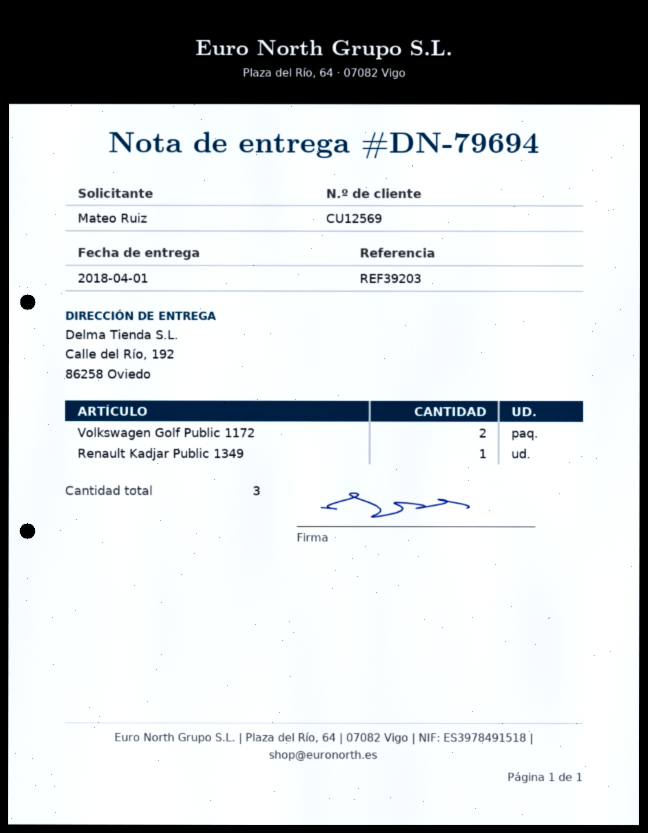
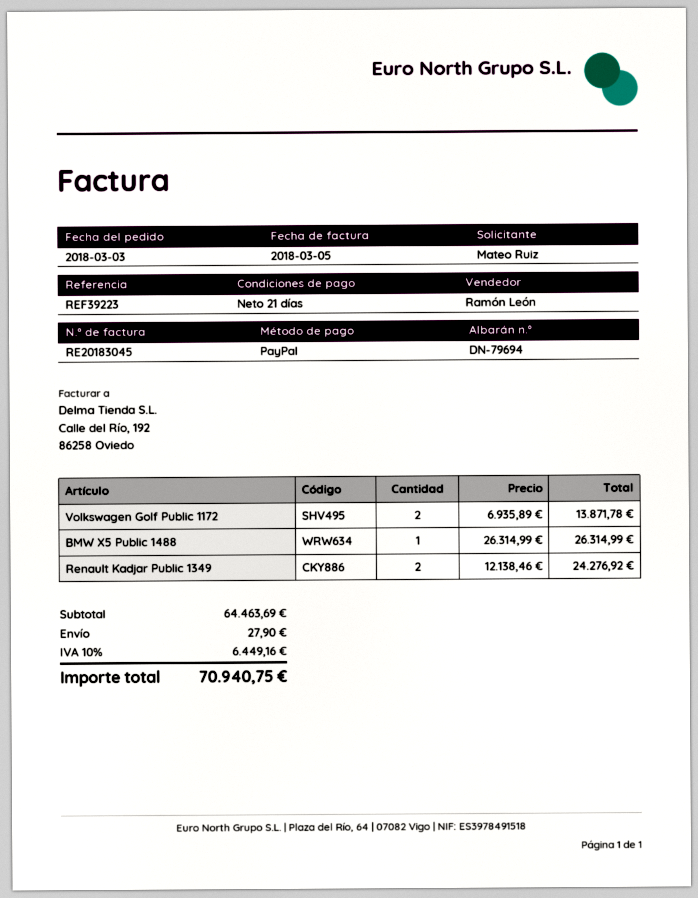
reference: REF39203 -> REF39223
Renault Kadjar Public 1349: 1 -> 2
BMW X5 Public 1488: none -> 1

